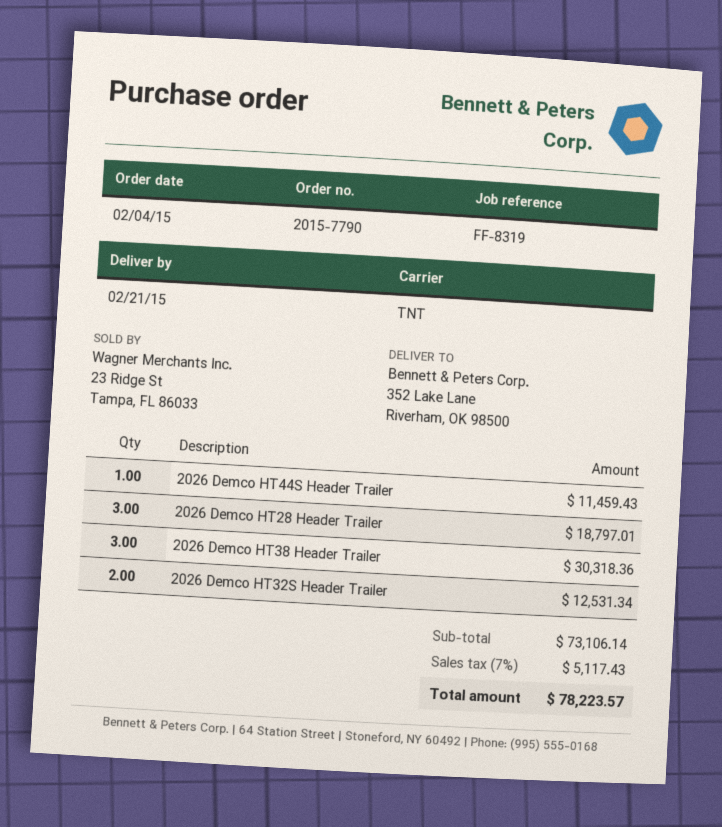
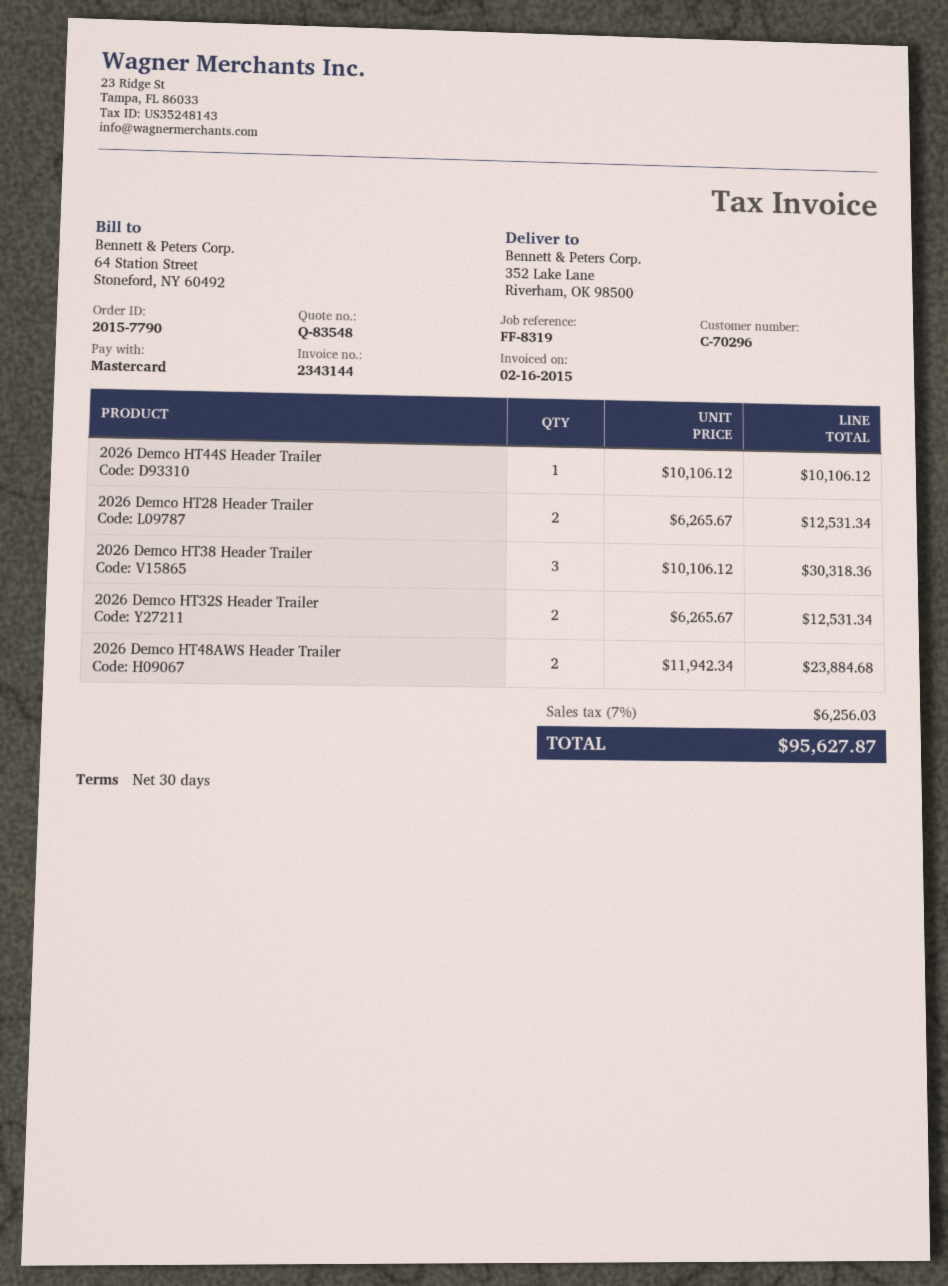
2026 Demco HT44S Header Trailer: 1 for 11459.43 -> 1 for 10106.12
2026 Demco HT28 Header Trailer: 3 for 18797.01 -> 2 for 12531.34
2026 Demco HT48AWS Header Trailer: none -> 2 for 23884.68
tax: 7% = 5117.43 -> 7% = 6256.03
total: 78223.57 -> 95627.87

